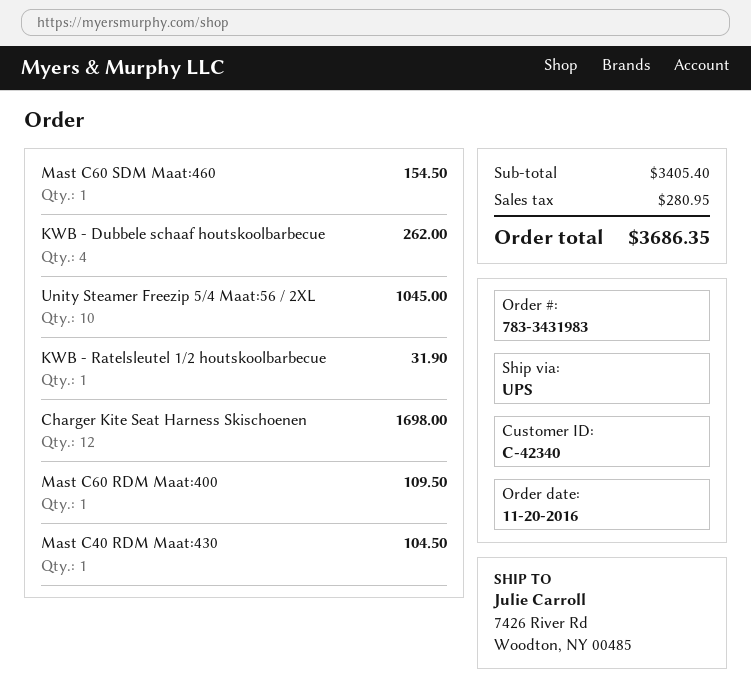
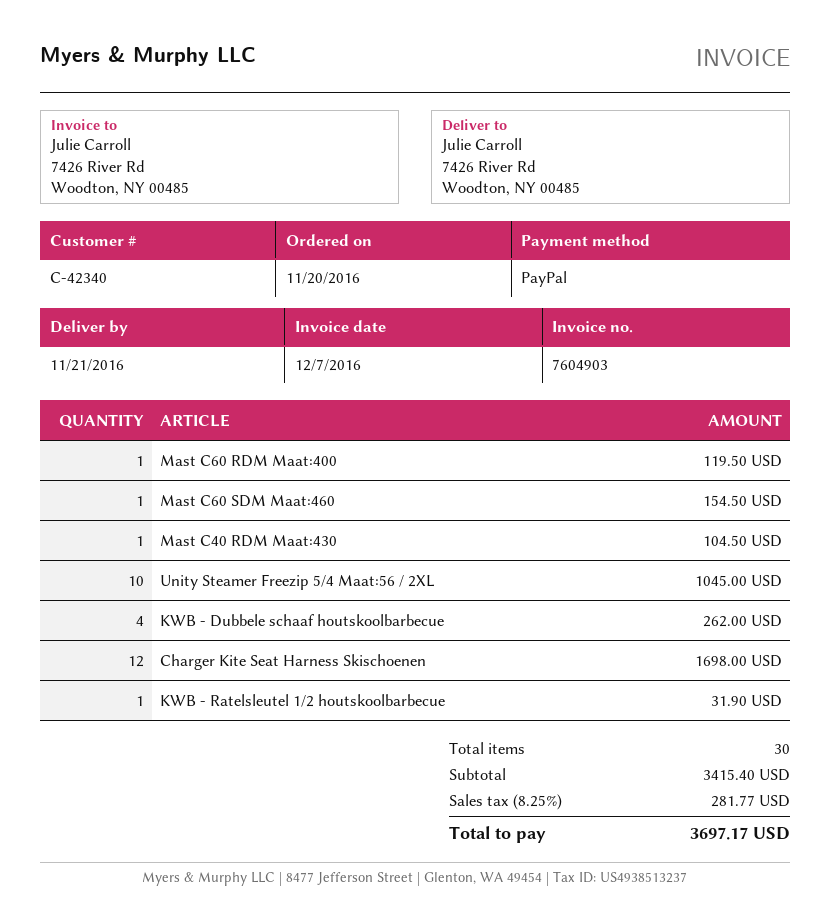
Mast C60 RDM Maat:400: 1 for 109.50 -> 1 for 119.50
subtotal: 3405.40 -> 3415.40
tax: 280.95 -> 281.77
total: 3686.35 -> 3697.17

